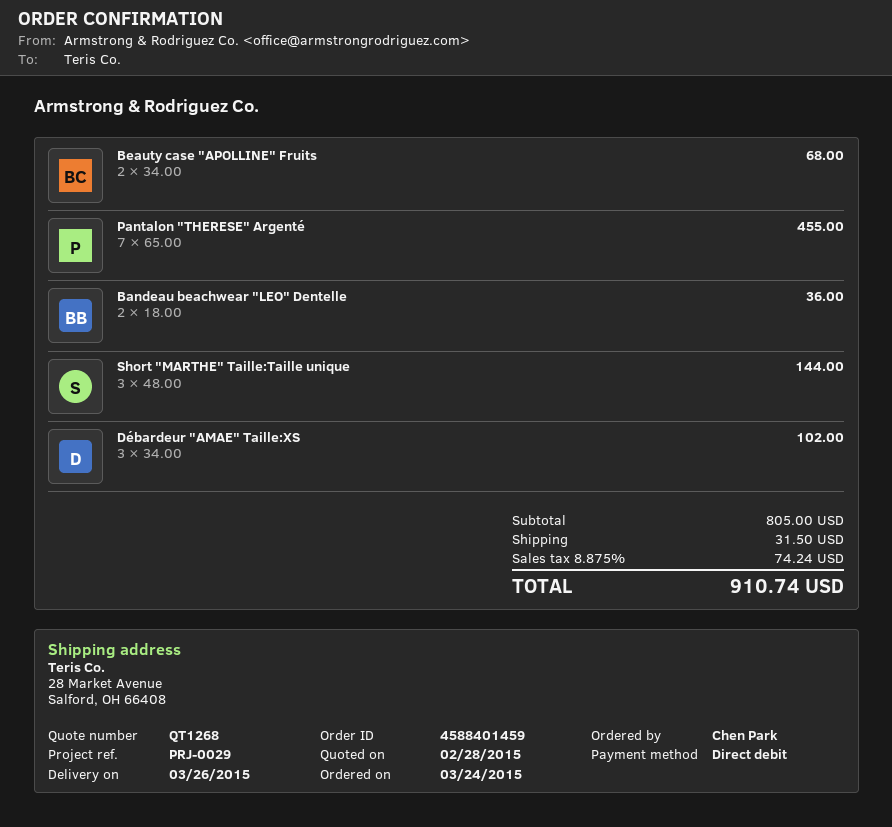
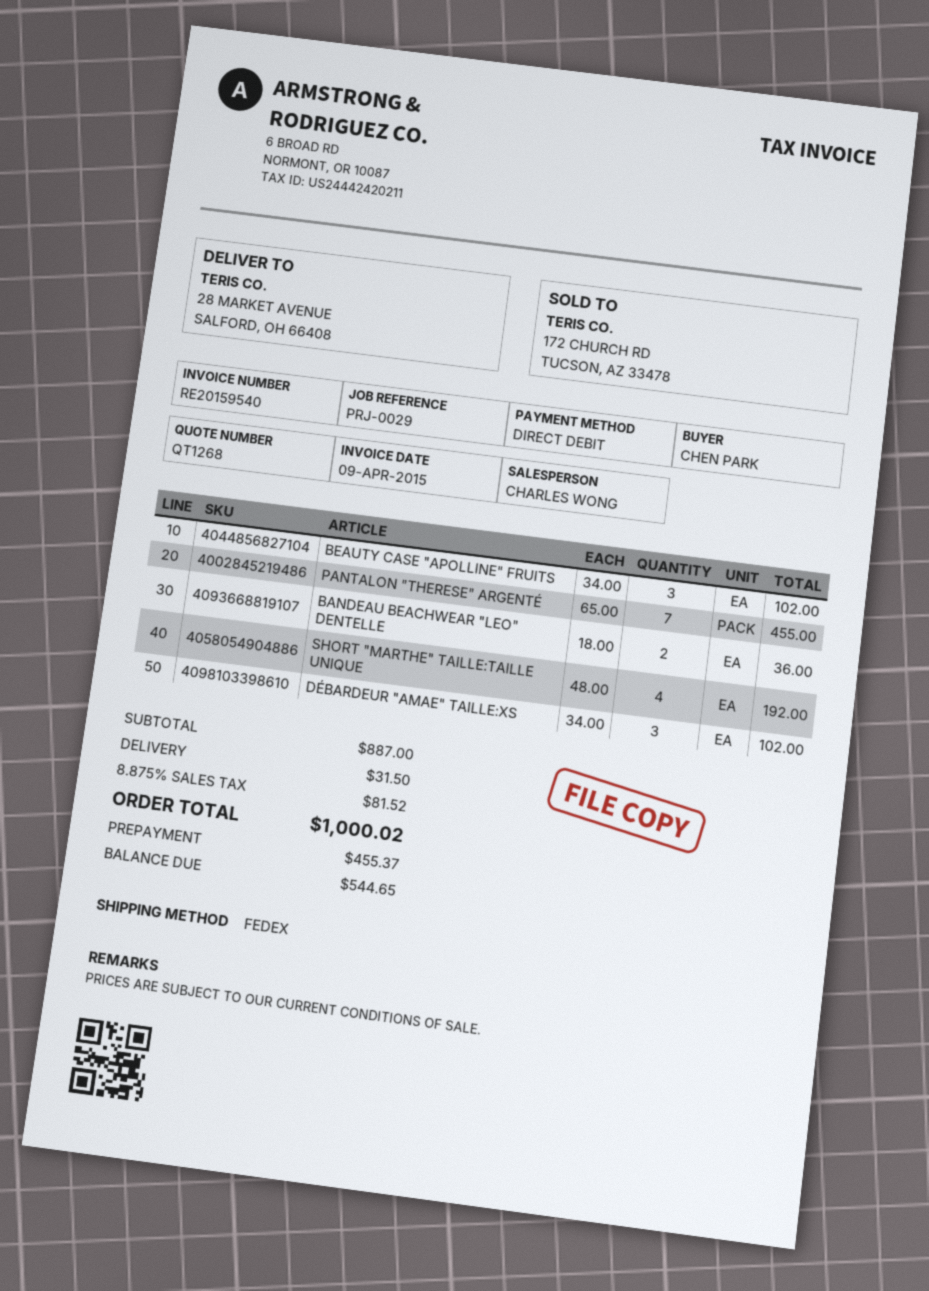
Beauty case "APOLLINE" Fruits: 2 x 34.00 = 68.00 -> 3 x 34.00 = 102.00
Short "MARTHE" Taille:Taille unique: 3 x 48.00 = 144.00 -> 4 x 48.00 = 192.00
subtotal: 805.00 -> 887.00
tax: 8.875% = 74.24 -> 8.875% = 81.52
total: 910.74 -> 1000.02

